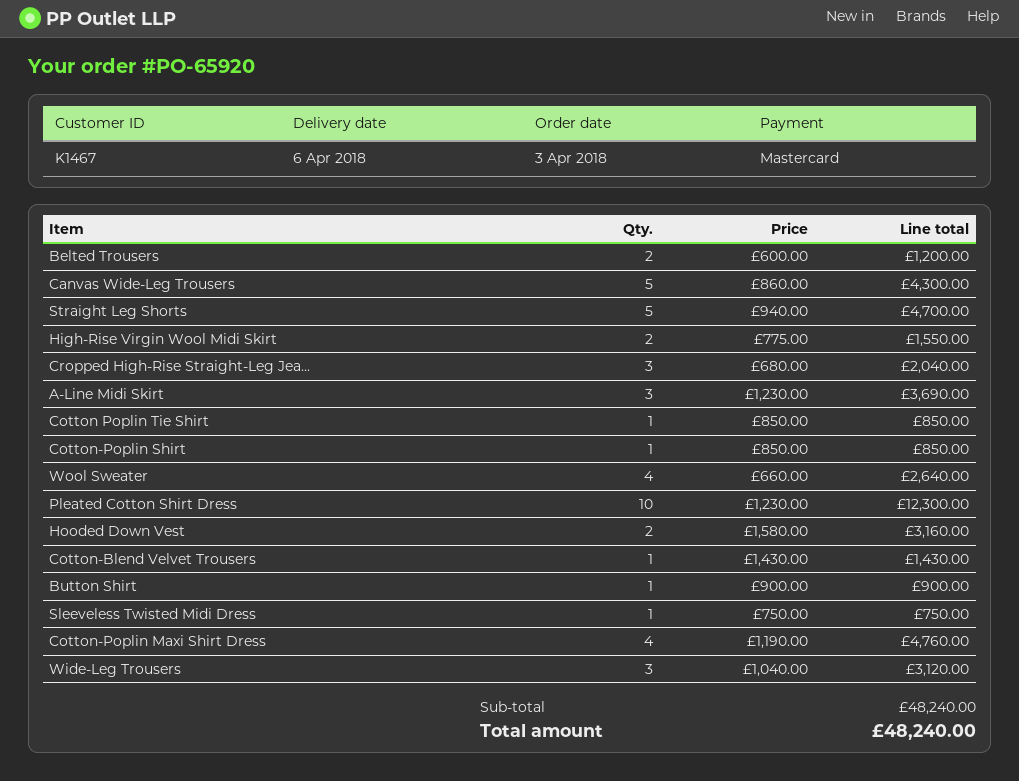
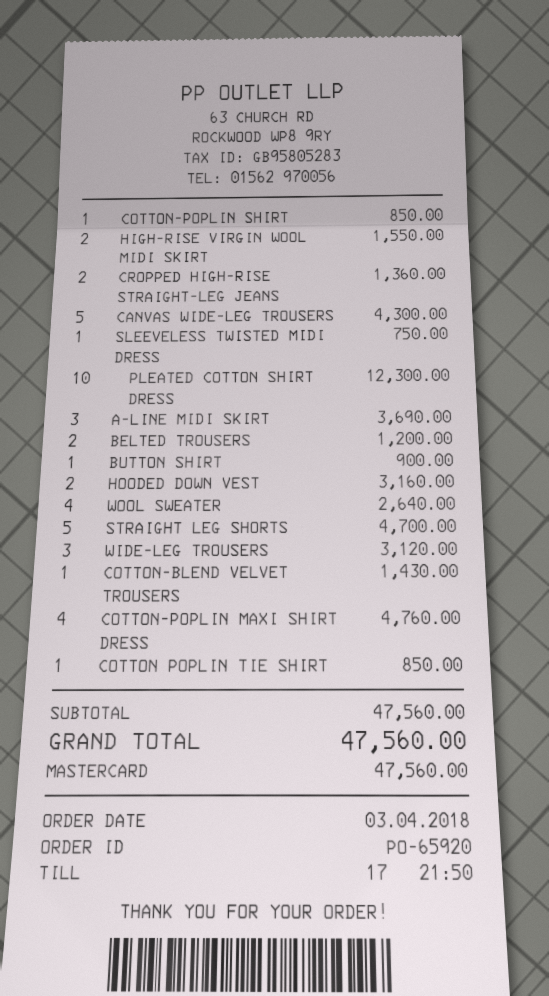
Cropped High-Rise Straight-Leg Jea...: 3 for 2040.00 -> 2 for 1360.00
subtotal: 48240.00 -> 47560.00
total: 48240.00 -> 47560.00

